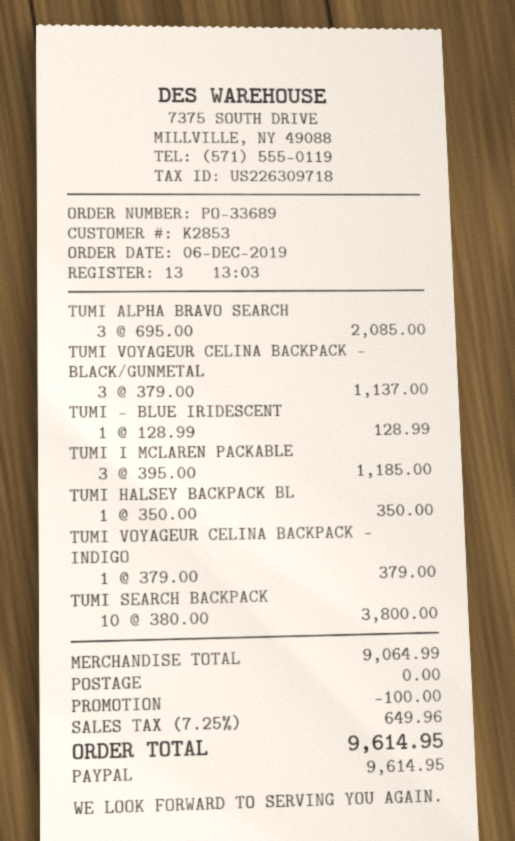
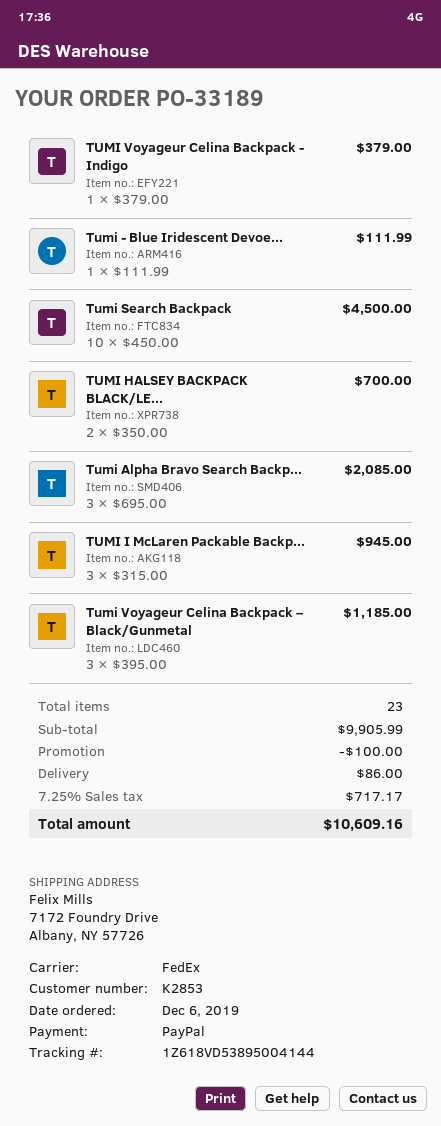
order number: PO-33689 -> PO-33189
TUMI VOYAGEUR CELINA BACKPACK – BLACK/GUNMETAL: 3 x 379.00 = 1137.00 -> 3 x 395.00 = 1185.00
TUMI - BLUE IRIDESCENT: 1 x 128.99 = 128.99 -> 1 x 111.99 = 111.99
TUMI I MCLAREN PACKABLE: 3 x 395.00 = 1185.00 -> 3 x 315.00 = 945.00
TUMI HALSEY BACKPACK BL: 1 x 350.00 = 350.00 -> 2 x 350.00 = 700.00
TUMI SEARCH BACKPACK: 10 x 380.00 = 3800.00 -> 10 x 450.00 = 4500.00
subtotal: 9064.99 -> 9905.99
shipping: 0.00 -> 86.00
tax: 7.25% = 649.96 -> 7.25% = 717.17
total: 9614.95 -> 10609.16

